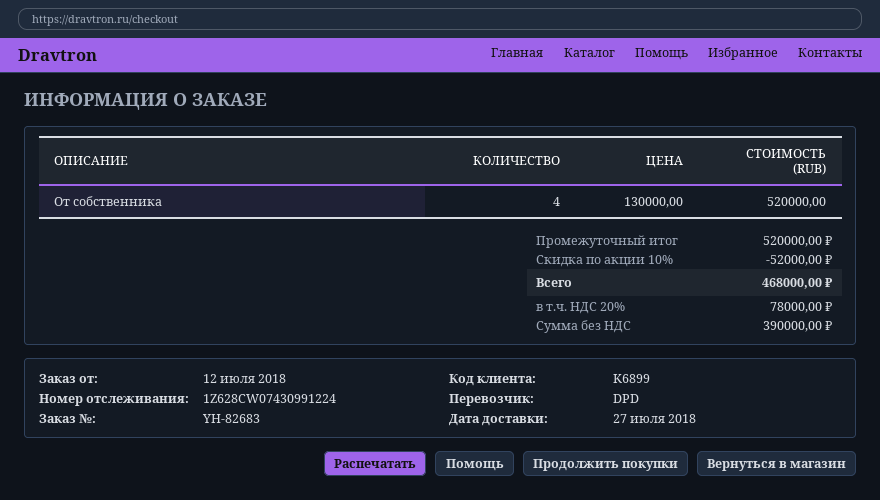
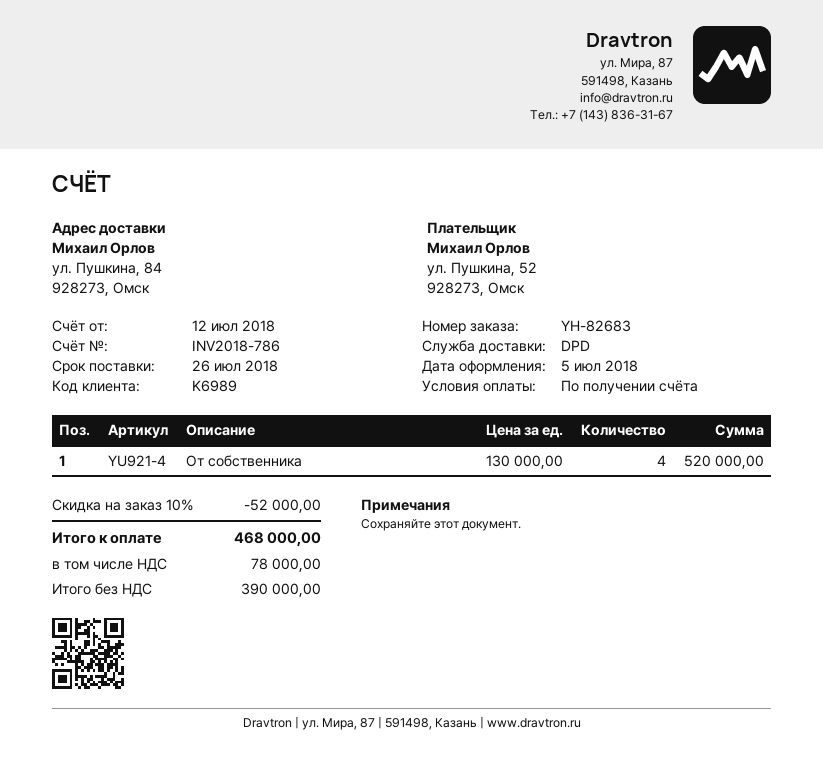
order date: 2018-07-12 -> 2018-07-05
delivery date: 2018-07-27 -> 2018-07-26
customer number: K6899 -> K6989

